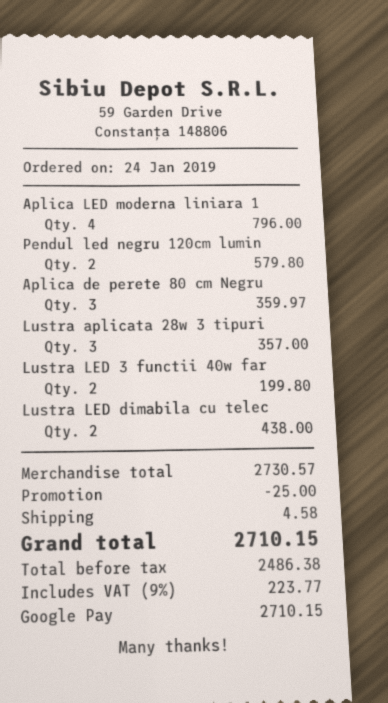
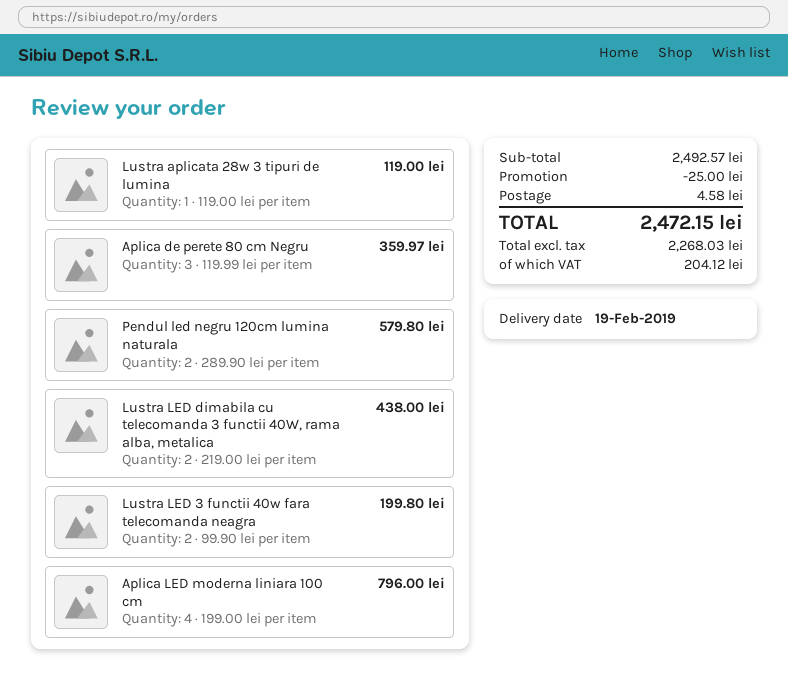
Lustra aplicata 28w 3 tipuri: 3 for 357.00 -> 1 for 119.00
subtotal: 2730.57 -> 2492.57
net: 2486.38 -> 2268.03
tax: 223.77 -> 204.12
total: 2710.15 -> 2472.15

